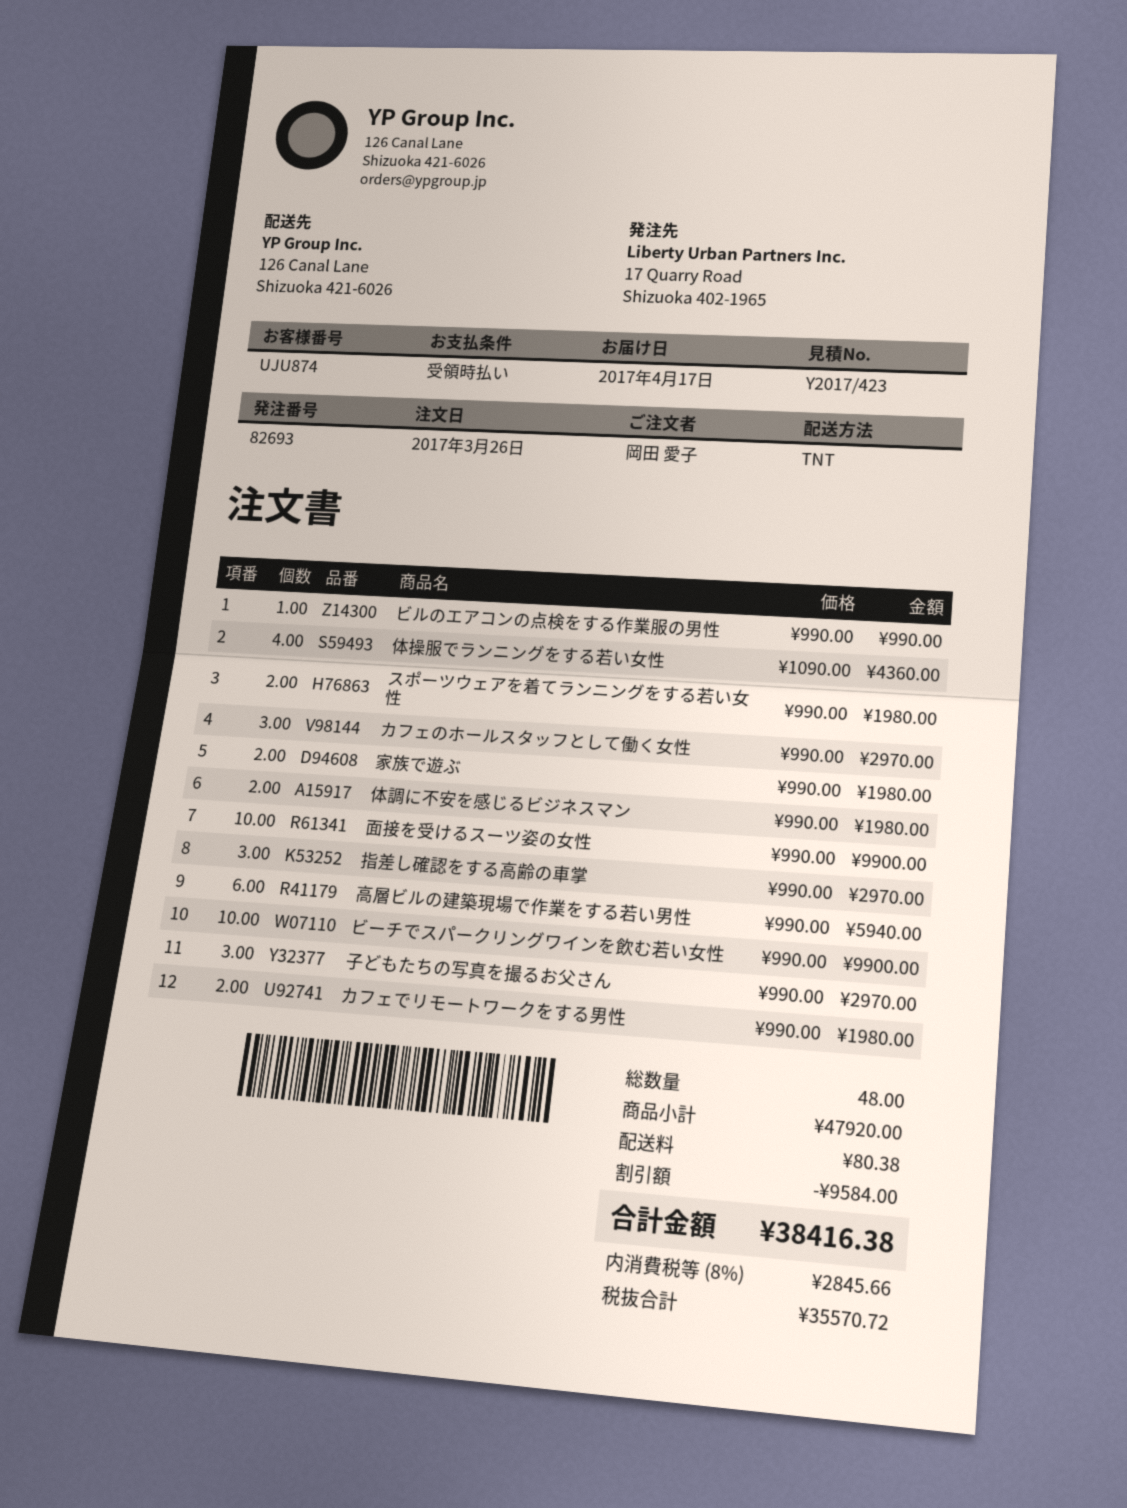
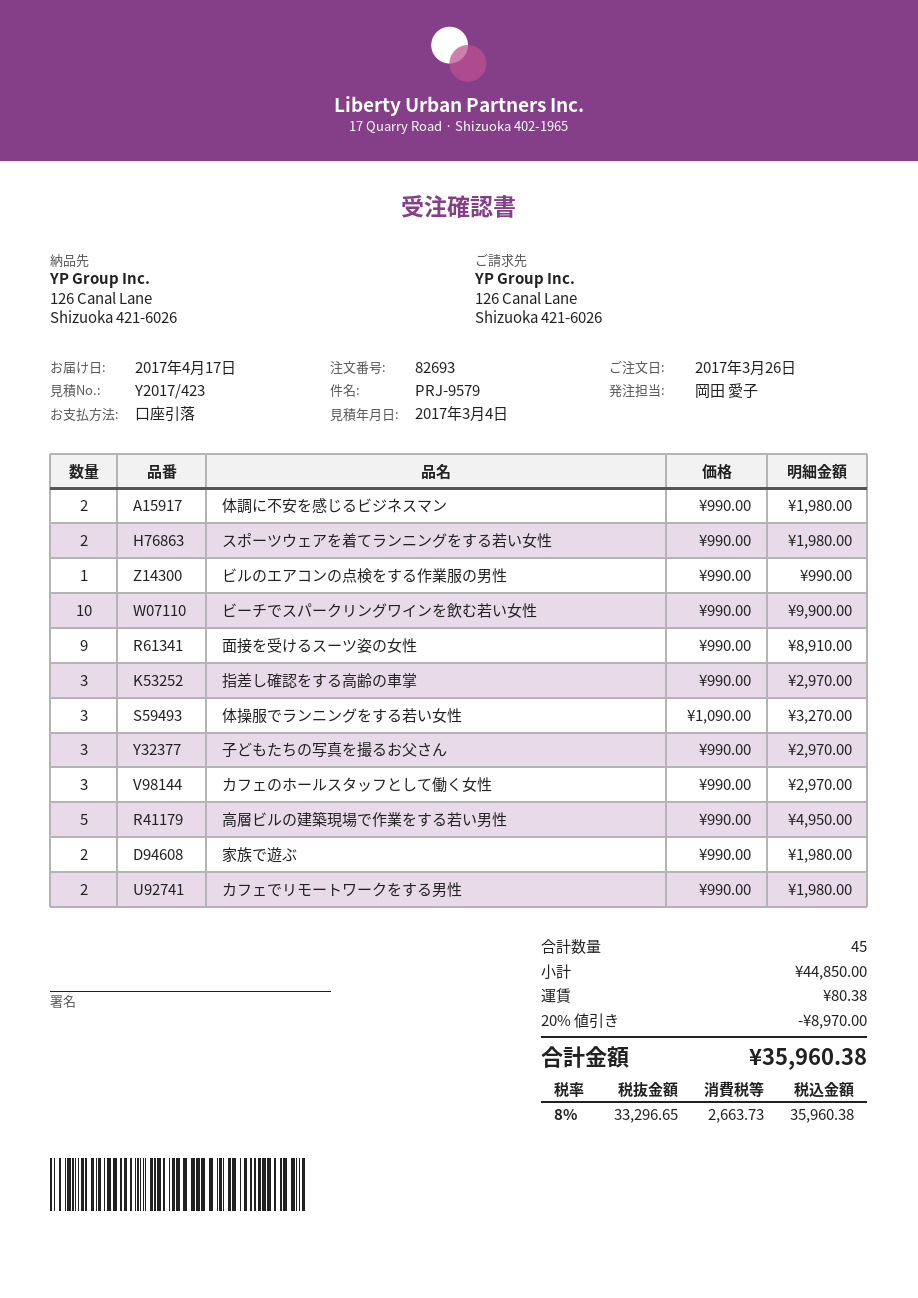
体操服でランニングをする若い女性: 4 x 1090.00 = 4360.00 -> 3 x 1090.00 = 3270.00
面接を受けるスーツ姿の女性: 10 x 990.00 = 9900.00 -> 9 x 990.00 = 8910.00
高層ビルの建築現場で作業をする若い男性: 6 x 990.00 = 5940.00 -> 5 x 990.00 = 4950.00
total quantity: 48 -> 45
subtotal: 47920.00 -> 44850.00
discount: 9584.00 -> 8970.00
net: 35570.72 -> 33296.65
tax: 8% = 2845.66 -> 8% = 2663.73
total: 38416.38 -> 35960.38

